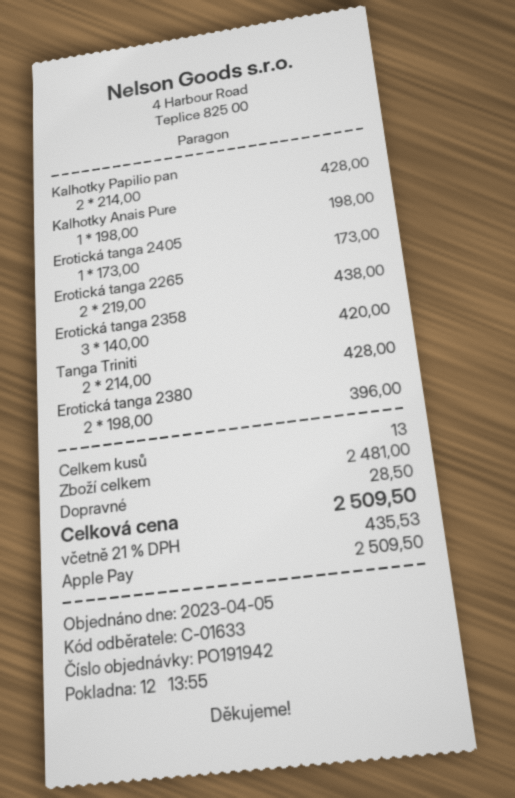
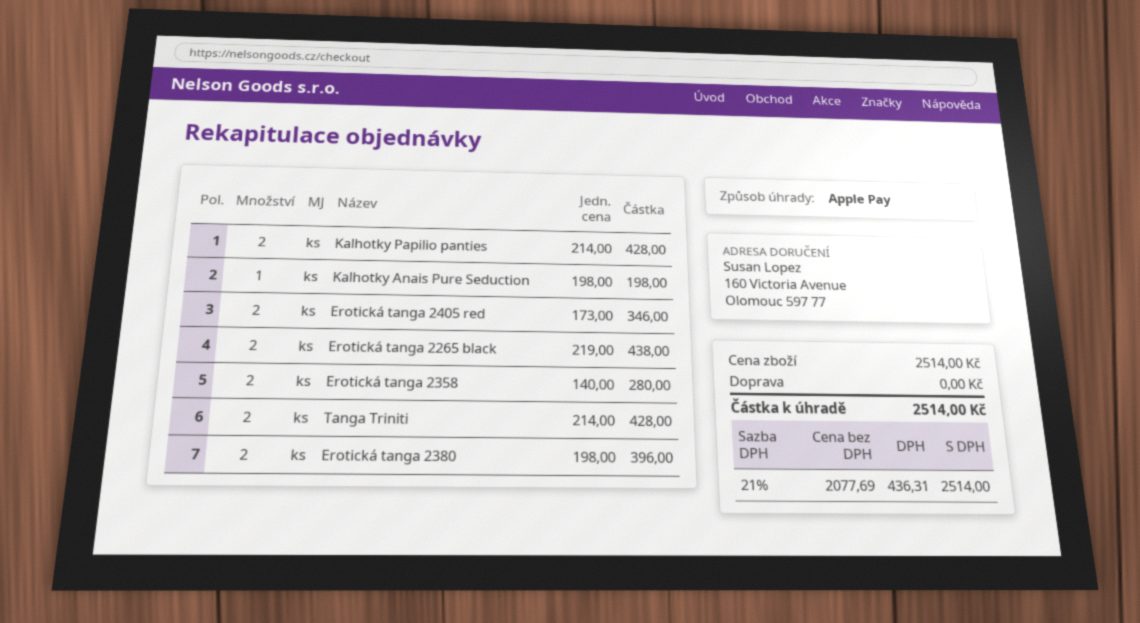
Erotická tanga 2405: 1 x 173.00 = 173.00 -> 2 x 173.00 = 346.00
Erotická tanga 2358: 3 x 140.00 = 420.00 -> 2 x 140.00 = 280.00
subtotal: 2481.00 -> 2514.00
shipping: 28.50 -> 0.00
tax: 21% = 435.53 -> 21% = 436.31
total: 2509.50 -> 2514.00

